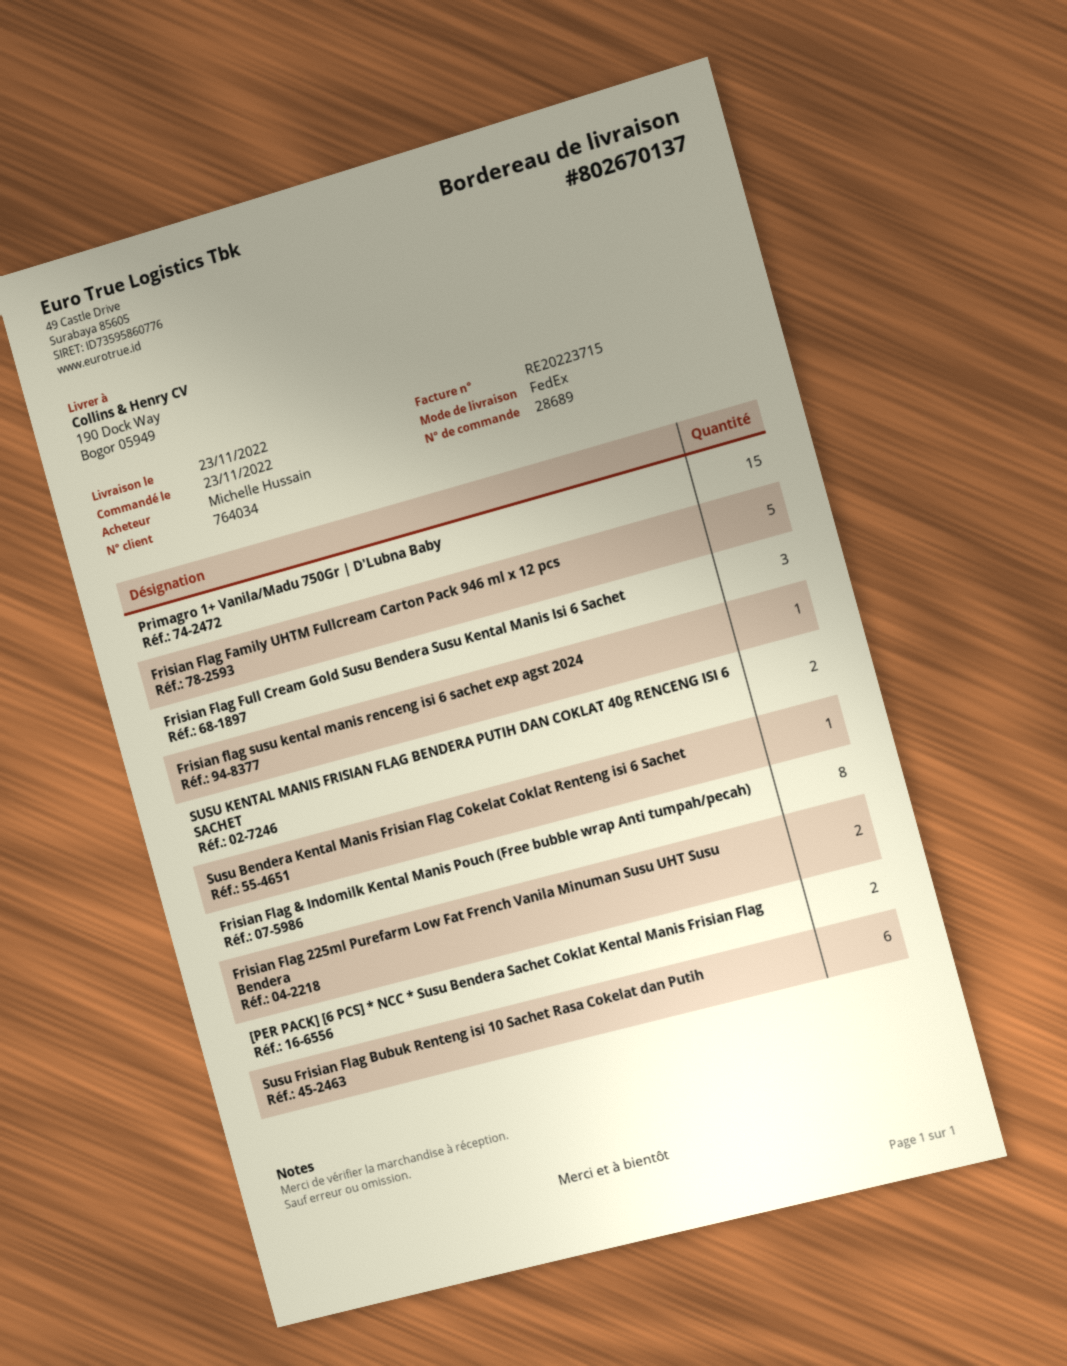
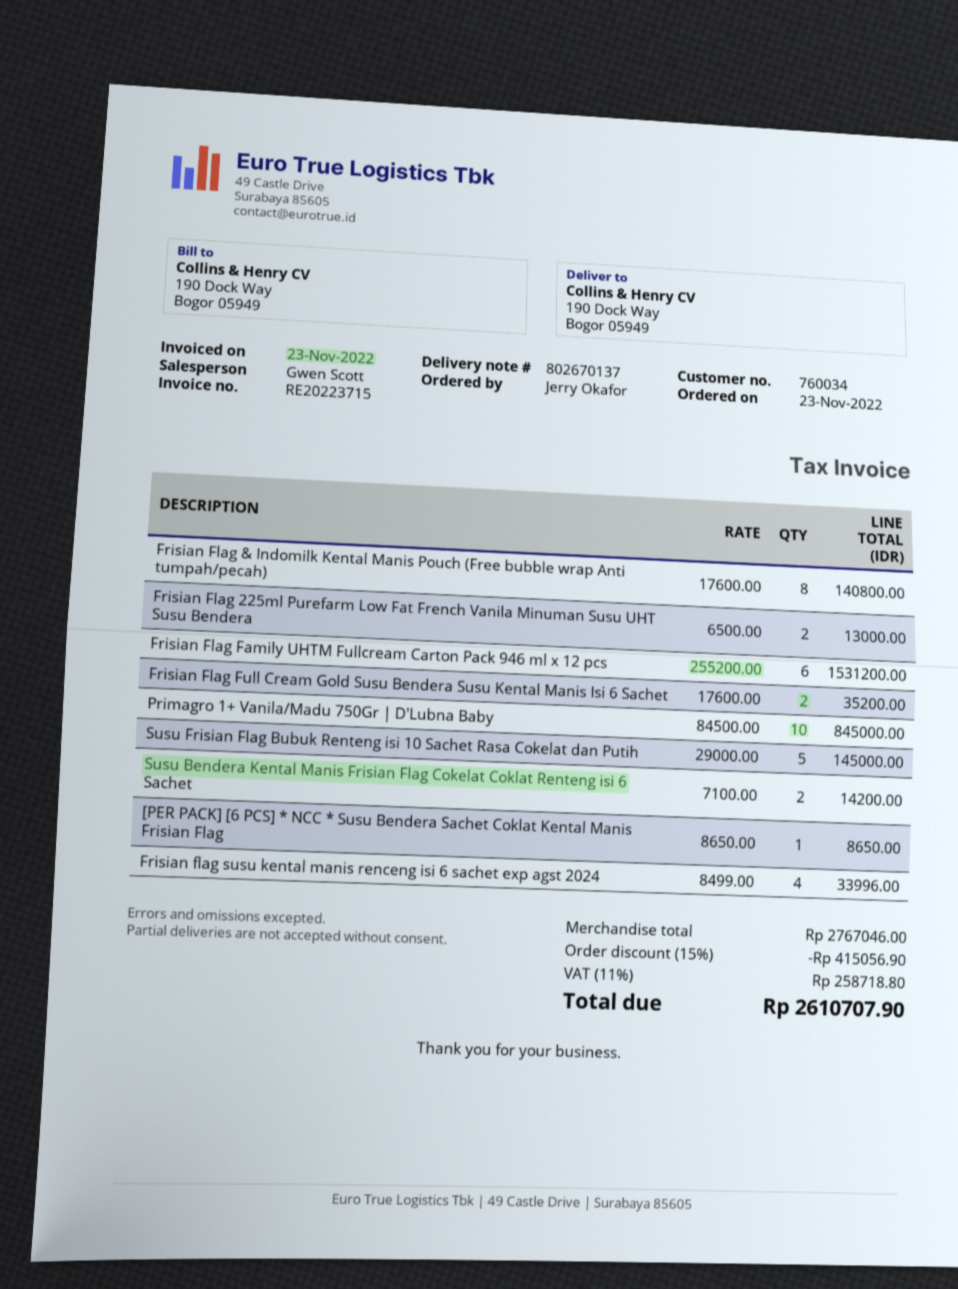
customer number: 764034 -> 760034
ordered by: Michelle Hussain -> Jerry Okafor
Primagro 1+ Vanila/Madu 750Gr | D'Lubna Baby: 15 -> 10
Frisian Flag Family UHTM Fullcream Carton Pack 946 ml x 12 pcs: 5 -> 6
Frisian Flag Full Cream Gold Susu Bendera Susu Kental Manis Isi 6 Sachet: 3 -> 2
Frisian flag susu kental manis renceng isi 6 sachet exp agst 2024: 1 -> 4
SUSU KENTAL MANIS FRISIAN FLAG BENDERA PUTIH DAN COKLAT 40g RENCENG ISI 6 SACHET: 2 -> none
Susu Bendera Kental Manis Frisian Flag Cokelat Coklat Renteng isi 6 Sachet: 1 -> 2
[PER PACK] [6 PCS] * NCC * Susu Bendera Sachet Coklat Kental Manis Frisian Flag: 2 -> 1
Susu Frisian Flag Bubuk Renteng isi 10 Sachet Rasa Cokelat dan Putih: 6 -> 5

